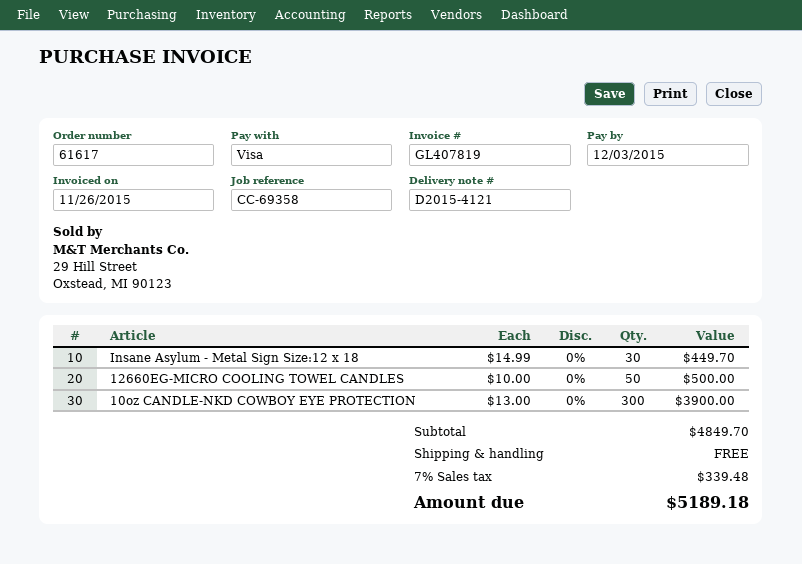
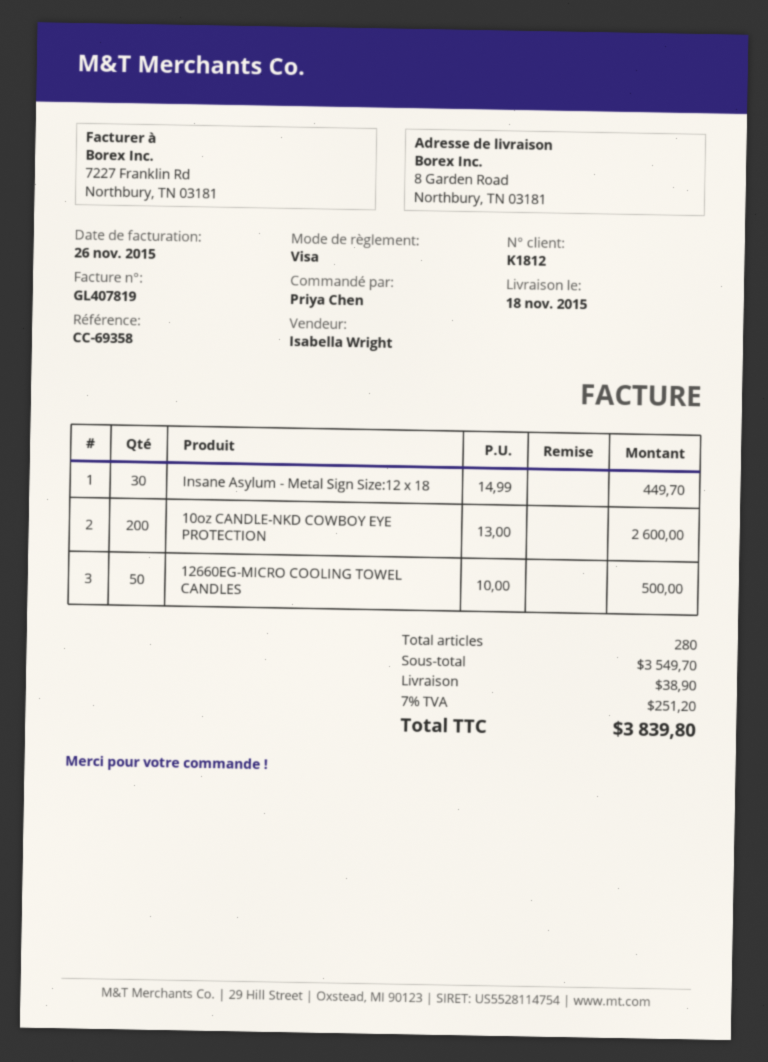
10oz CANDLE-NKD COWBOY EYE PROTECTION: 300 x 13.00 = 3900.00 -> 200 x 13.00 = 2600.00
subtotal: 4849.70 -> 3549.70
shipping: 0.00 -> 38.90
tax: 7% = 339.48 -> 7% = 251.20
total: 5189.18 -> 3839.80

